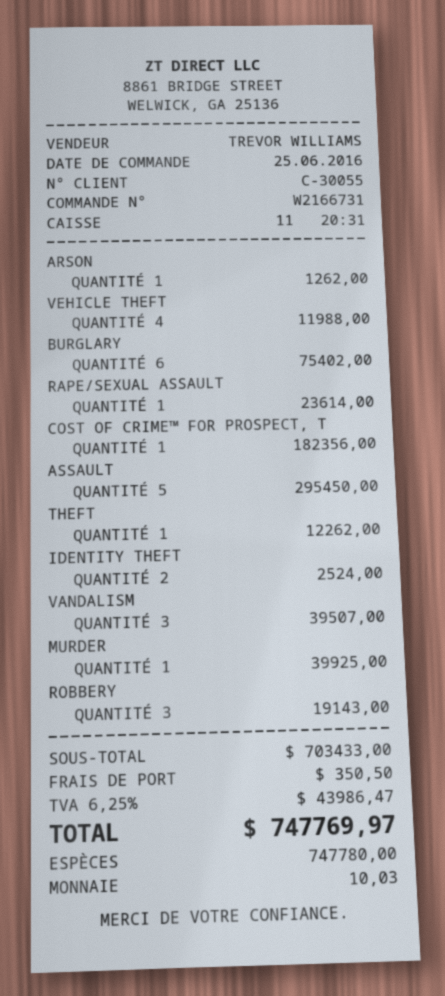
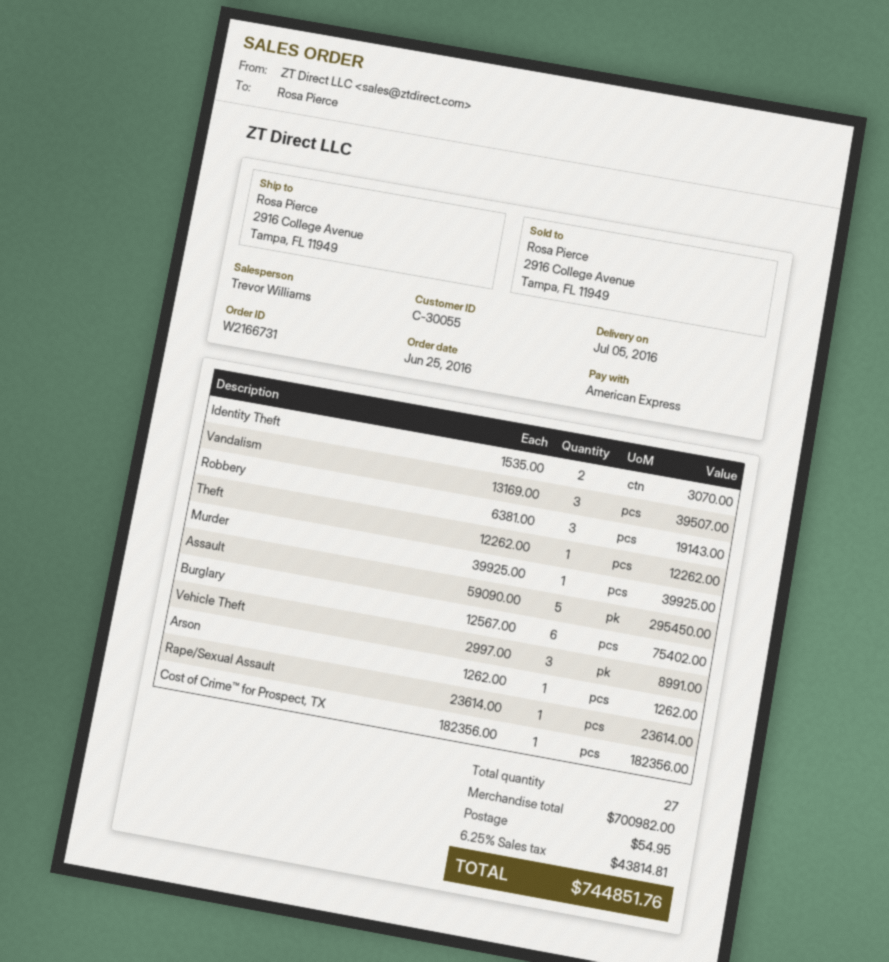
payment method: cash -> American Express
VEHICLE THEFT: 4 for 11988.00 -> 3 for 8991.00
IDENTITY THEFT: 2 for 2524.00 -> 2 for 3070.00
subtotal: 703433.00 -> 700982.00
shipping: 350.50 -> 54.95
tax: 6.25% = 43986.47 -> 6.25% = 43814.81
total: 747769.97 -> 744851.76

